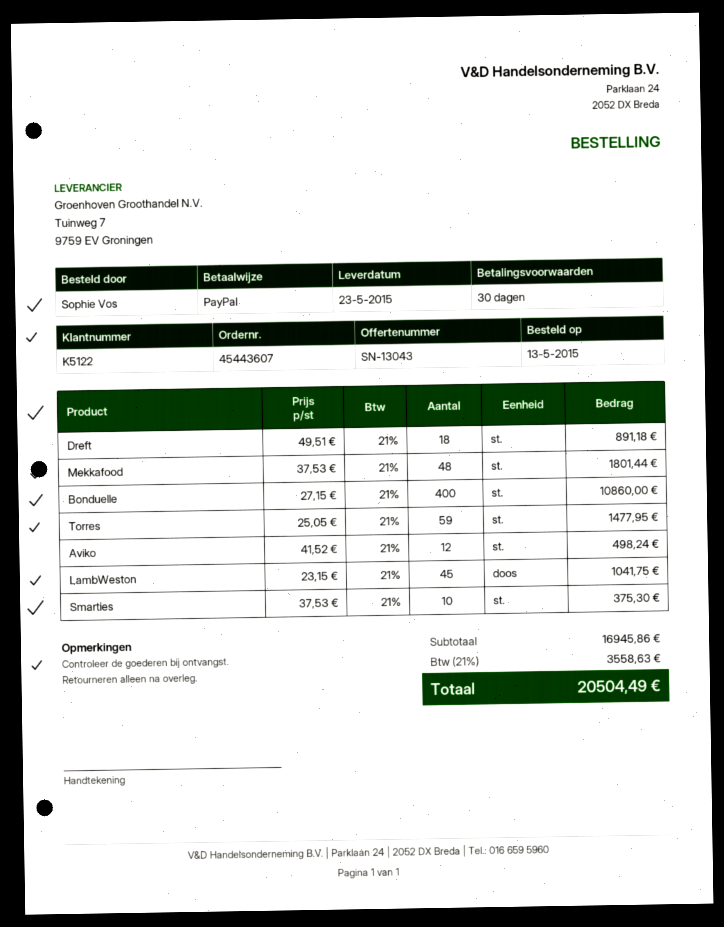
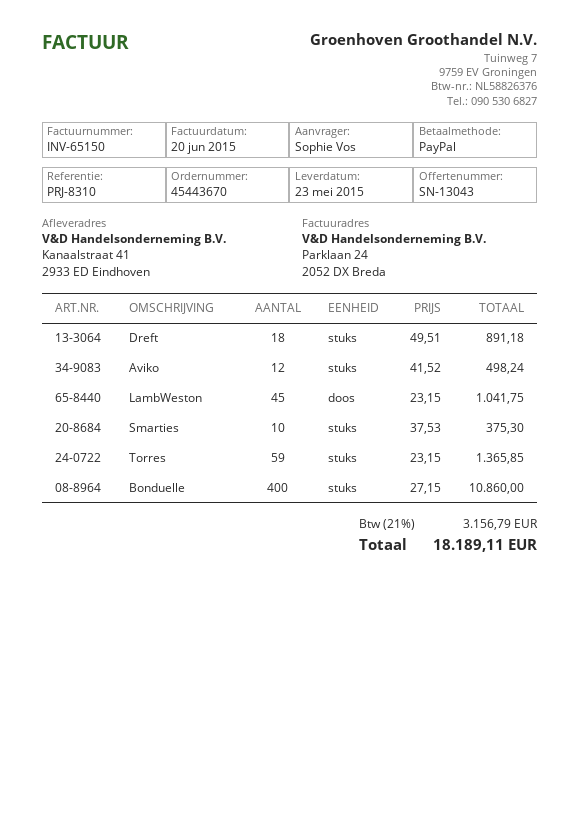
order number: 45443607 -> 45443670
Mekkafood: 48 x 37.53 = 1801.44 -> none
Torres: 59 x 25.05 = 1477.95 -> 59 x 23.15 = 1365.85
tax: 21% = 3558.63 -> 21% = 3156.79
total: 20504.49 -> 18189.11

